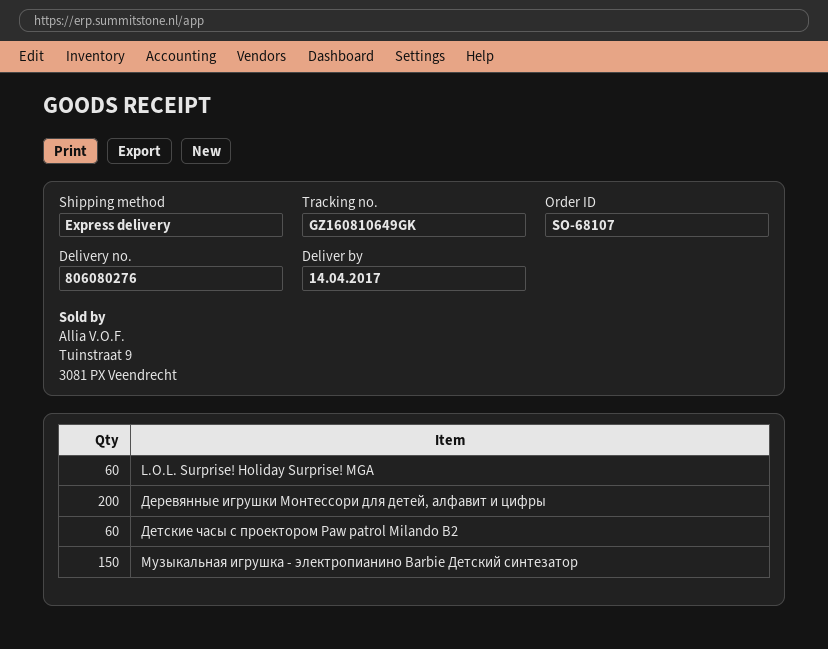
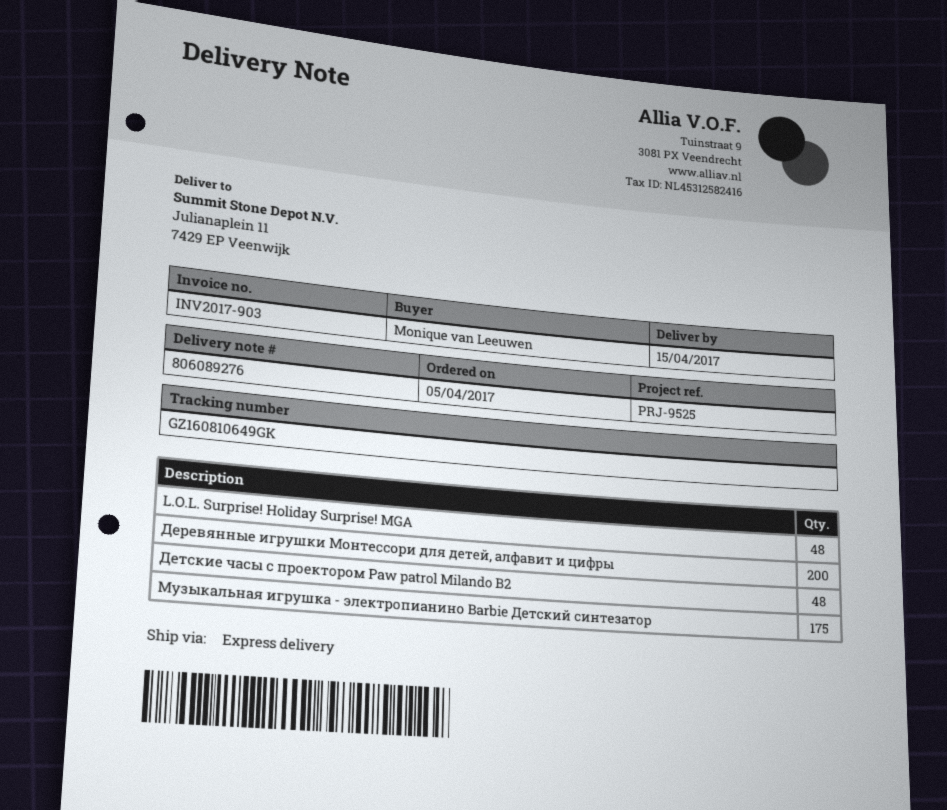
delivery note number: 806080276 -> 806089276
delivery date: 2017-04-14 -> 2017-04-15
L.O.L. Surprise! Holiday Surprise! MGA: 60 -> 48
Детские часы с проектором Paw patrol Milando B2: 60 -> 48
Музыкальная игрушка - электропианино Barbie Детский синтезатор: 150 -> 175

